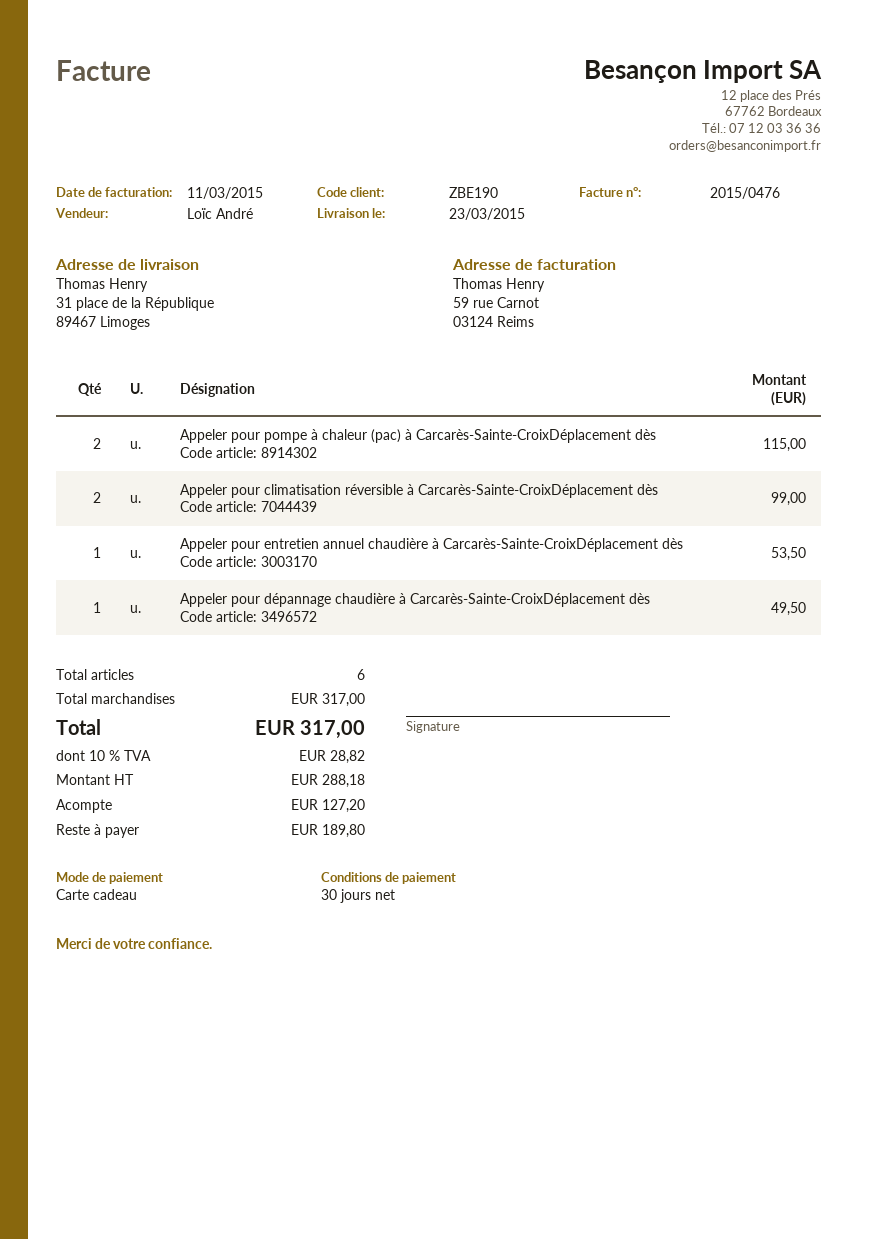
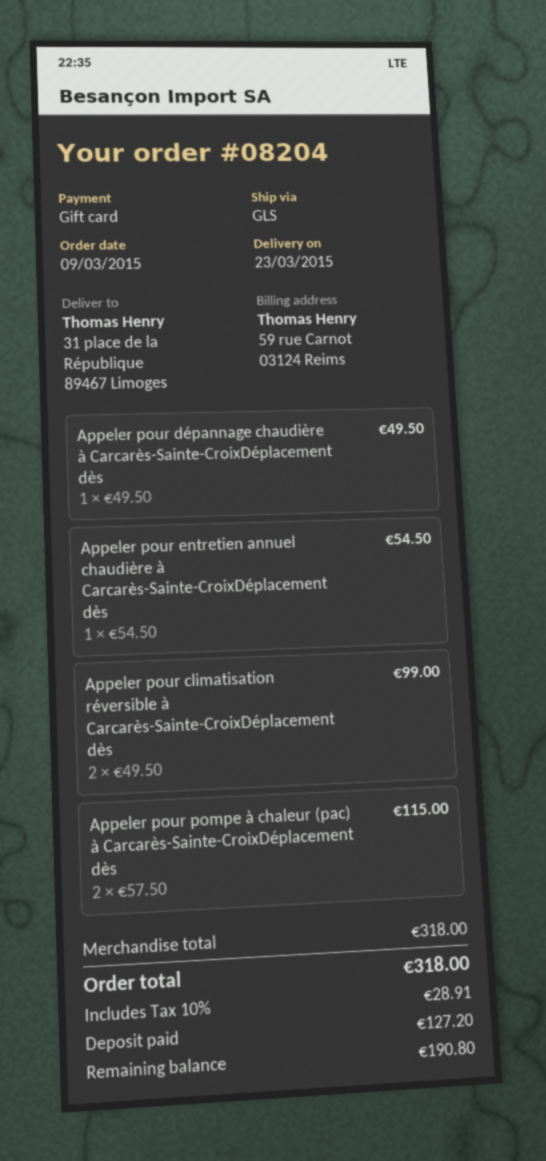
Appeler pour entretien annuel chaudière à Carcarès-Sainte-CroixDéplacement dès: 1 for 53.50 -> 1 for 54.50
subtotal: 317.00 -> 318.00
tax: 10% = 28.82 -> 10% = 28.91
total: 317.00 -> 318.00
balance: 189.80 -> 190.80

